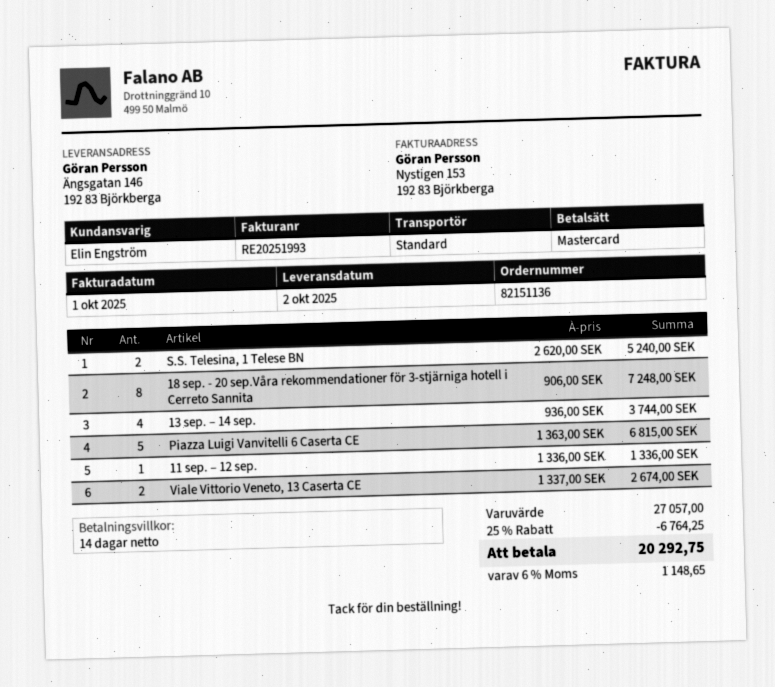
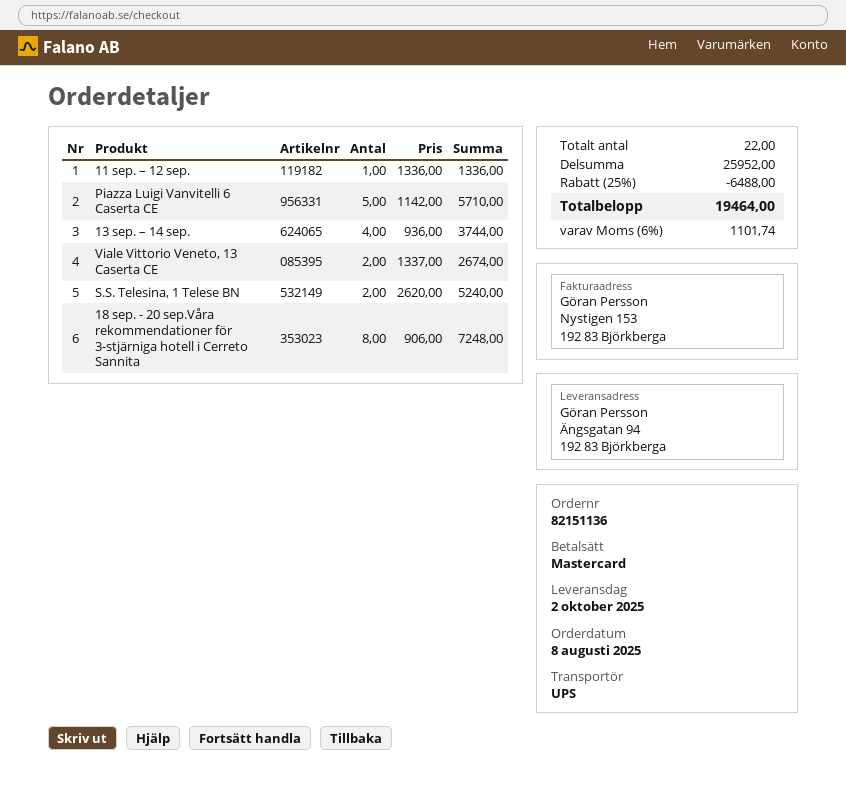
shipping method: standard -> UPS
ship to: Ängsgatan 146, 192 83 Björkberga -> Ängsgatan 94, 192 83 Björkberga
Piazza Luigi Vanvitelli 6 Caserta CE: 5 x 1363.00 = 6815.00 -> 5 x 1142.00 = 5710.00
subtotal: 27057.00 -> 25952.00
discount: 25% = 6764.25 -> 25% = 6488.00
tax: 6% = 1148.65 -> 6% = 1101.74
total: 20292.75 -> 19464.00

